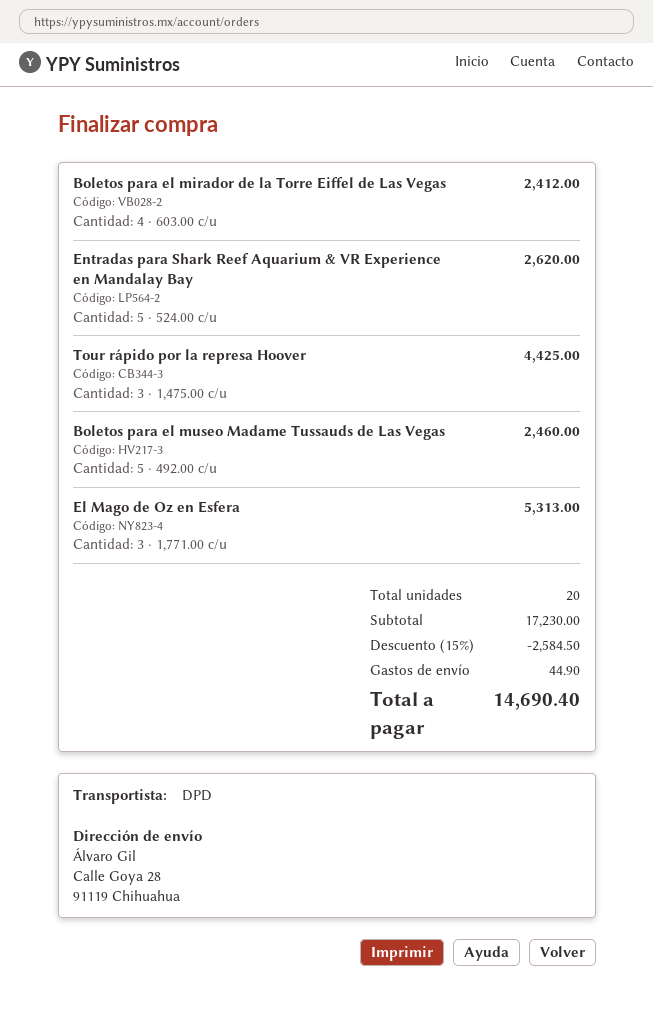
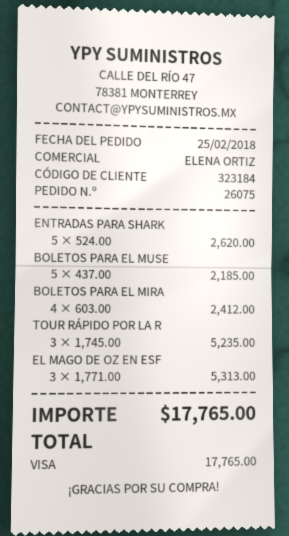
Tour rápido por la represa Hoover: 3 x 1475.00 = 4425.00 -> 3 x 1745.00 = 5235.00
Boletos para el museo Madame Tussauds de Las Vegas: 5 x 492.00 = 2460.00 -> 5 x 437.00 = 2185.00
discount: 15% = 2584.50 -> none
shipping: 44.90 -> none
total: 14690.40 -> 17765.00

